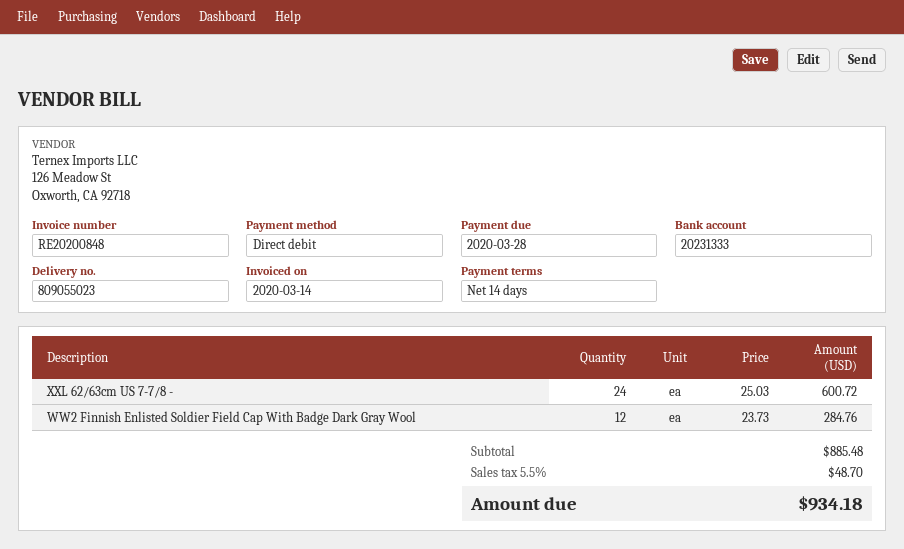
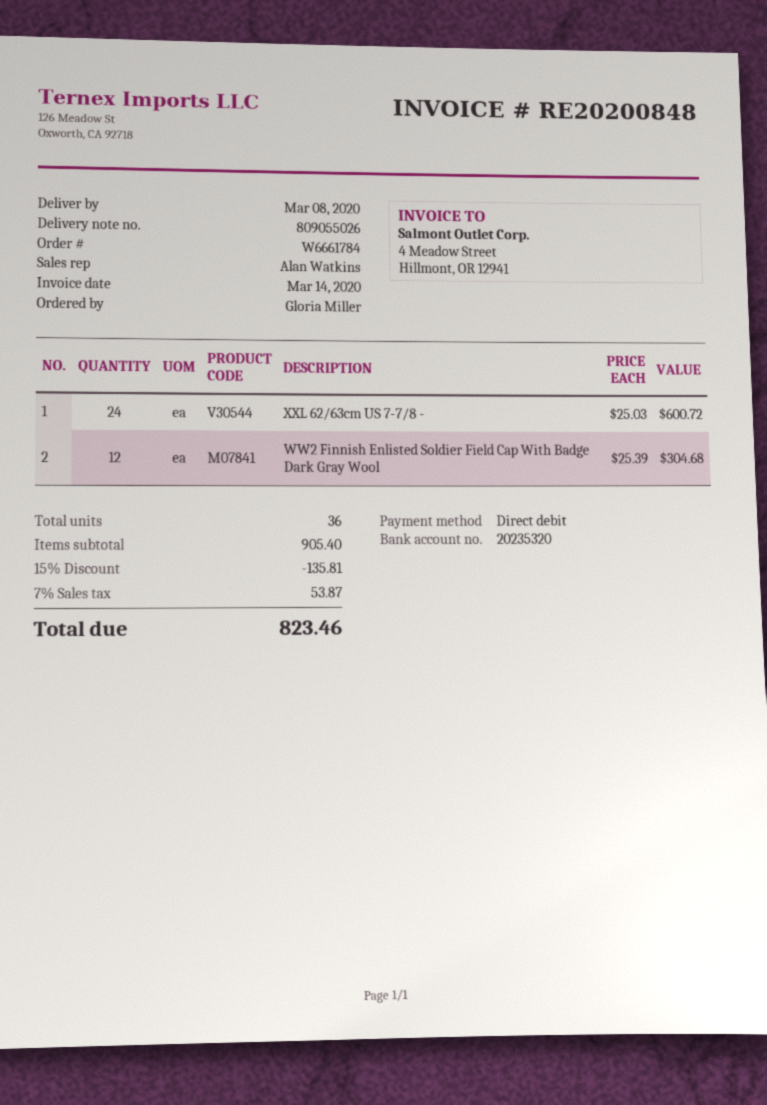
delivery note number: 809055023 -> 809055026
bank account: 20231333 -> 20235320
WW2 Finnish Enlisted Soldier Field Cap With Badge Dark Gray Wool: 12 x 23.73 = 284.76 -> 12 x 25.39 = 304.68
subtotal: 885.48 -> 905.40
discount: none -> 15% = 135.81
tax: 5.5% = 48.70 -> 7% = 53.87
total: 934.18 -> 823.46

